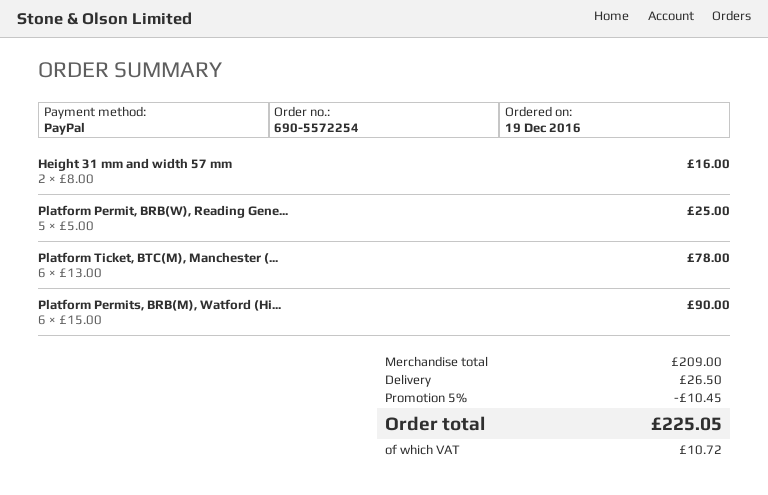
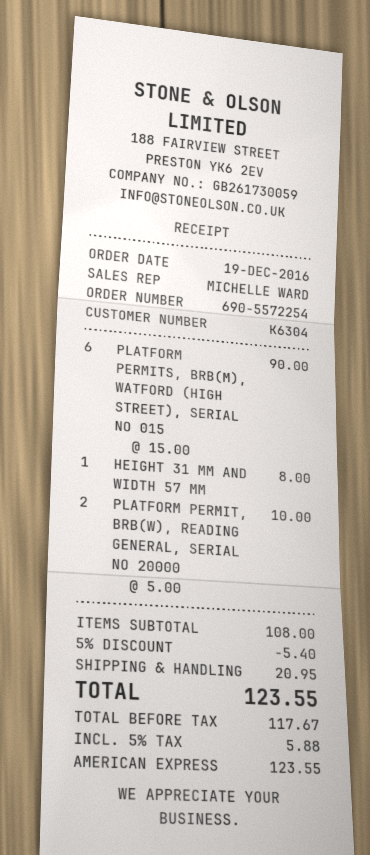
payment method: PayPal -> American Express
Height 31 mm and width 57 mm: 2 x 8.00 = 16.00 -> 1 x 8.00 = 8.00
Platform Permit, BRB(W), Reading Gene...: 5 x 5.00 = 25.00 -> 2 x 5.00 = 10.00
Platform Ticket, BTC(M), Manchester (...: 6 x 13.00 = 78.00 -> none
subtotal: 209.00 -> 108.00
discount: 5% = 10.45 -> 5% = 5.40
shipping: 26.50 -> 20.95
tax: 10.72 -> 5.88
total: 225.05 -> 123.55

